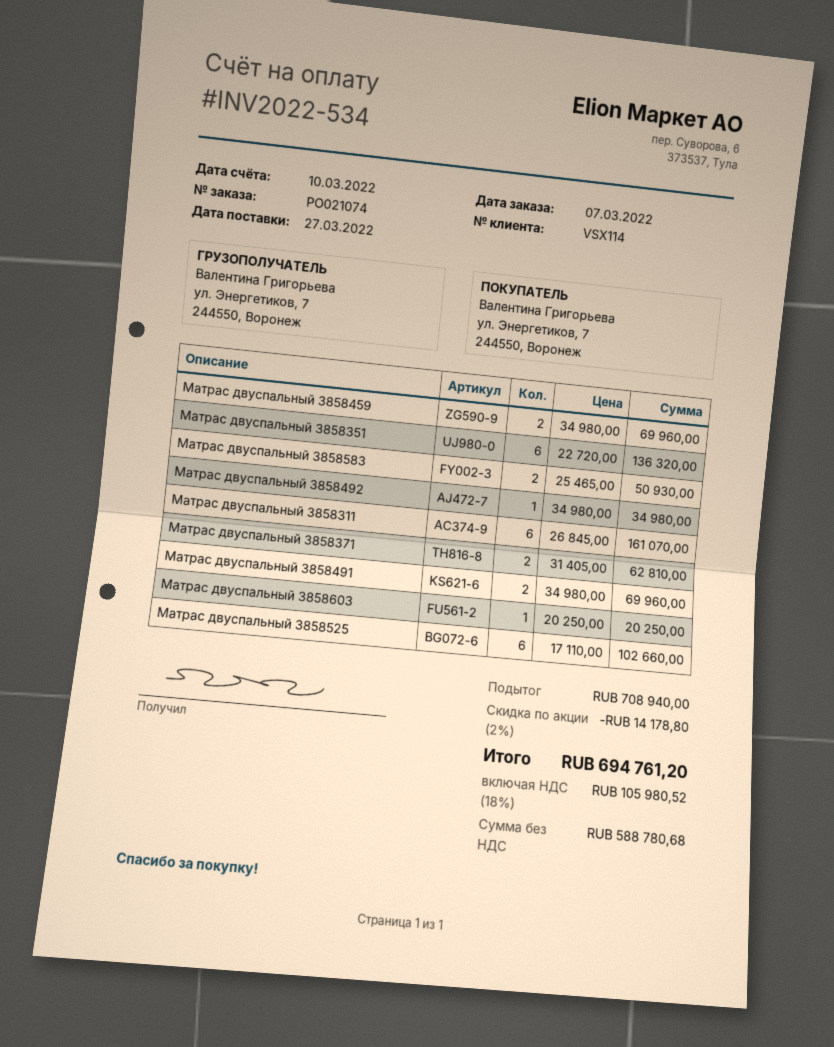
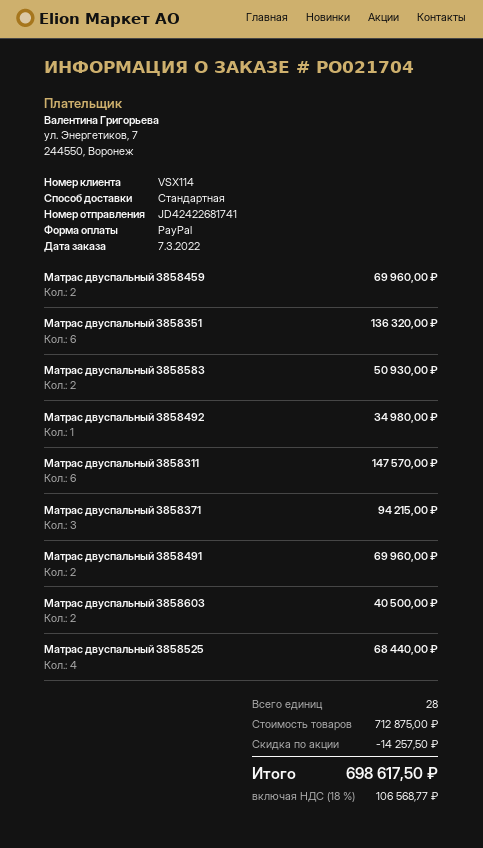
order number: PO021074 -> PO021704
Матрас двуспальный 3858311: 6 for 161070.00 -> 6 for 147570.00
Матрас двуспальный 3858371: 2 for 62810.00 -> 3 for 94215.00
Матрас двуспальный 3858603: 1 for 20250.00 -> 2 for 40500.00
Матрас двуспальный 3858525: 6 for 102660.00 -> 4 for 68440.00
subtotal: 708940.00 -> 712875.00
discount: 14178.80 -> 14257.50
tax: 18% = 105980.52 -> 18% = 106568.77
total: 694761.20 -> 698617.50

